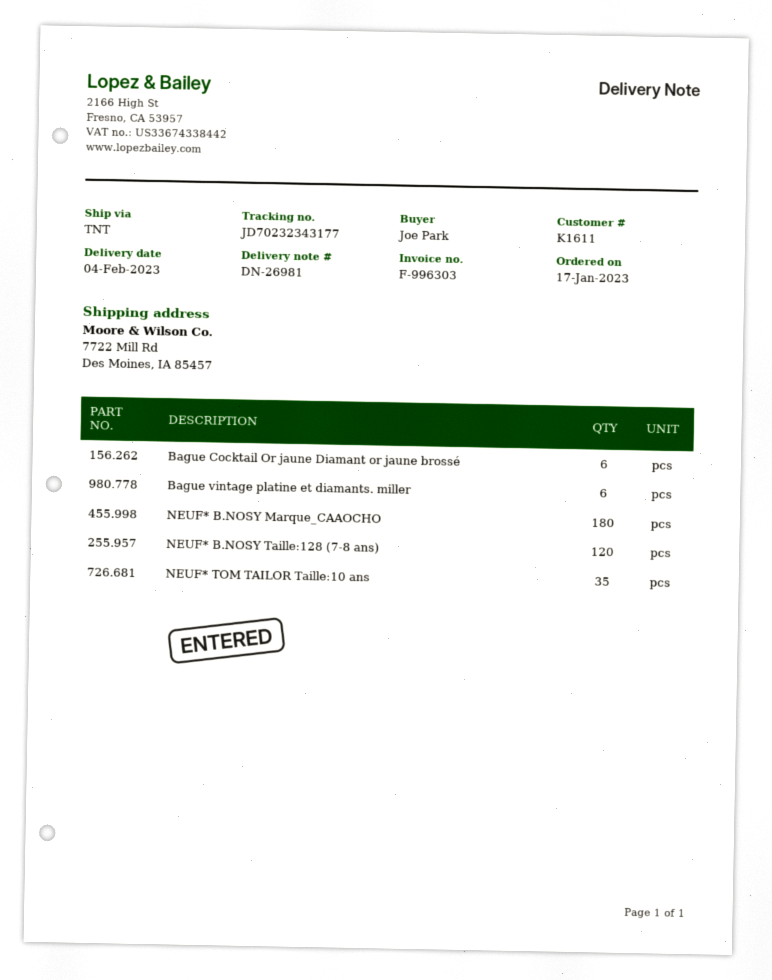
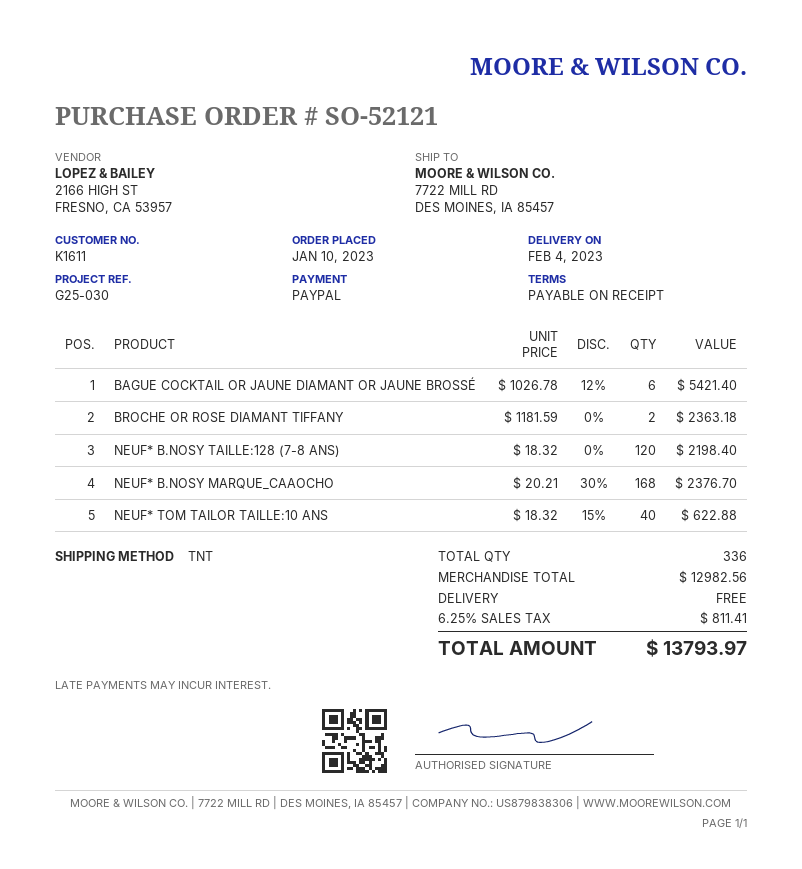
order date: 2023-01-17 -> 2023-01-10
Bague vintage platine et diamants. miller: 6 -> none
NEUF* B.NOSY Marque_CAAOCHO: 180 -> 168
NEUF* TOM TAILOR Taille:10 ans: 35 -> 40
BROCHE OR ROSE DIAMANT TIFFANY: none -> 2

